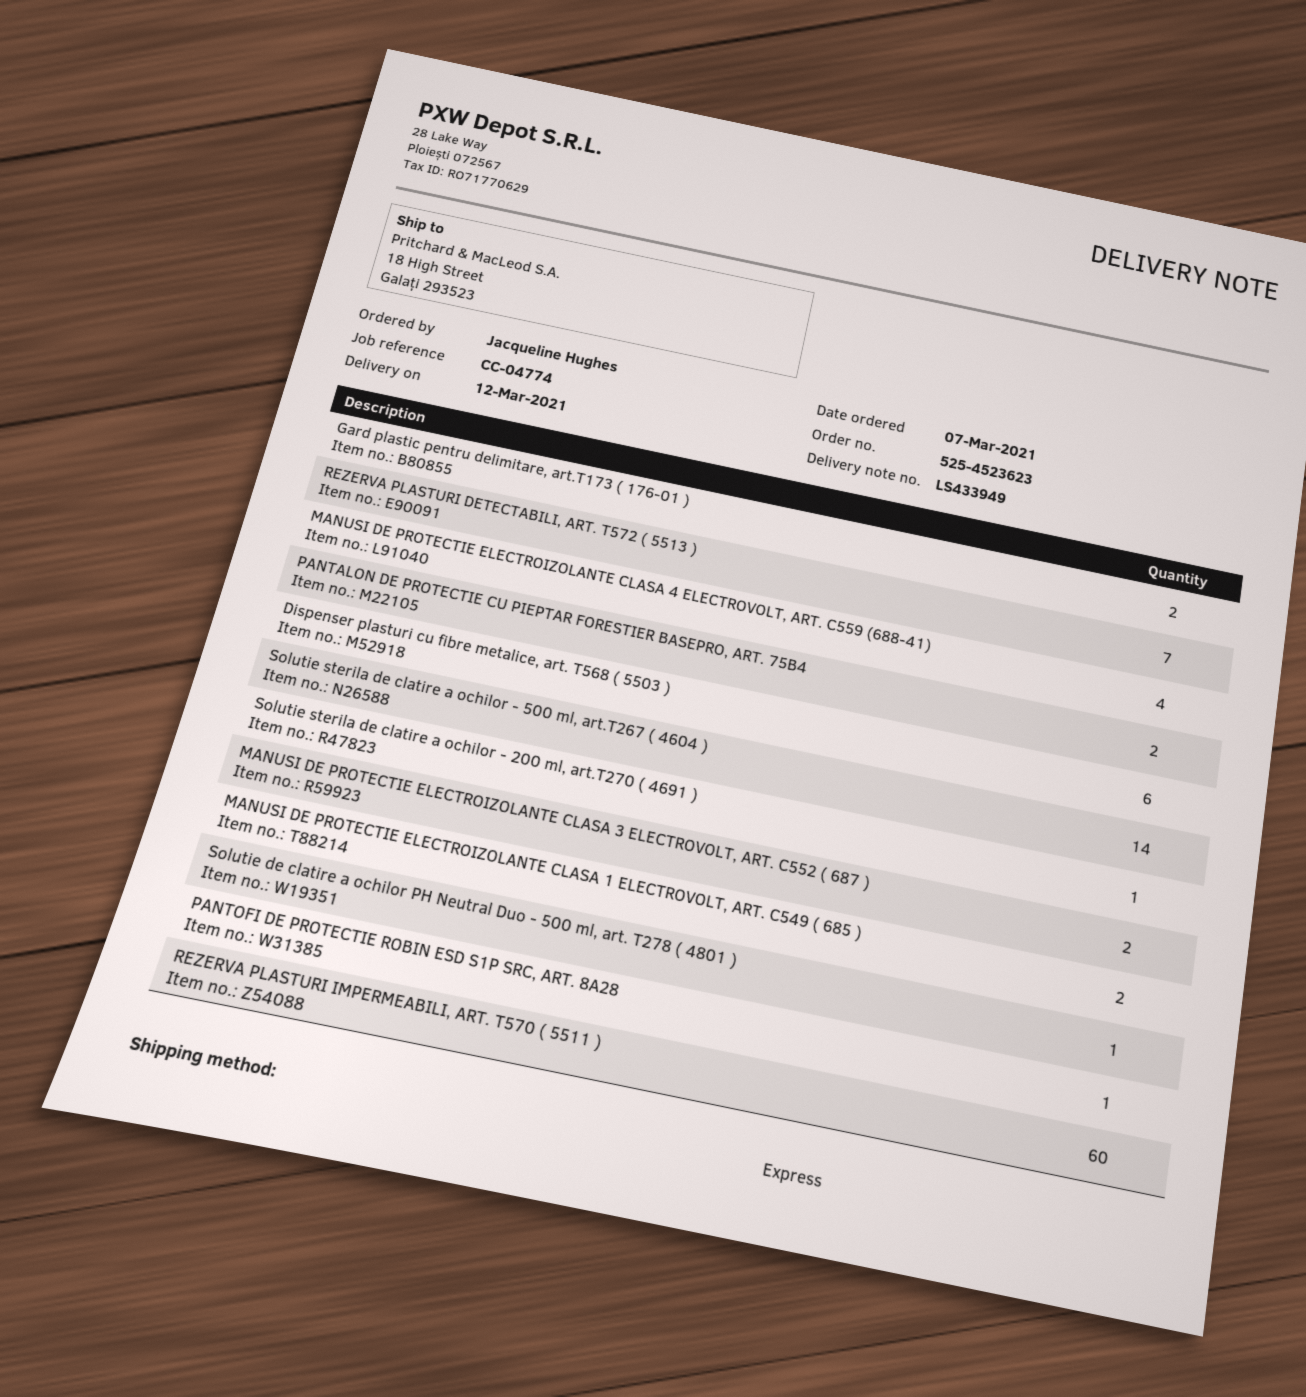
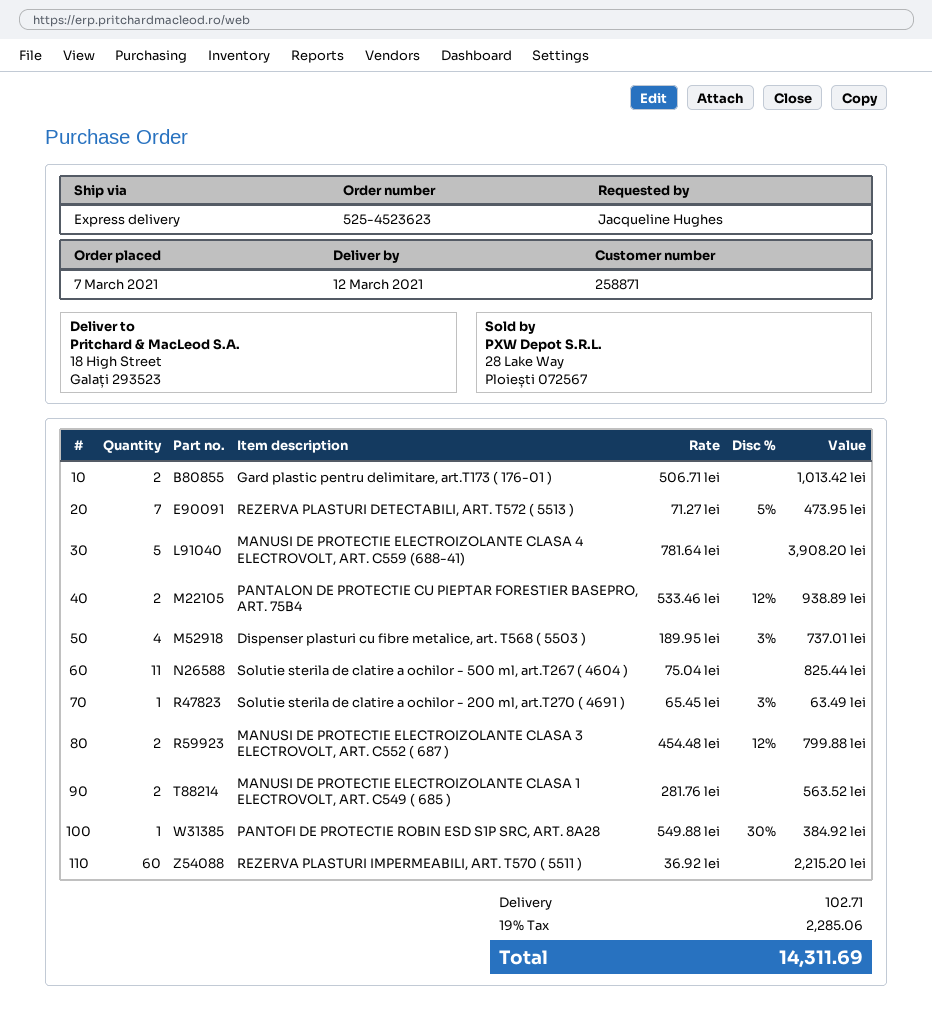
MANUSI DE PROTECTIE ELECTROIZOLANTE CLASA 4 ELECTROVOLT, ART. C559 (688-41): 4 -> 5
Dispenser plasturi cu fibre metalice, art. T568 ( 5503 ): 6 -> 4
Solutie sterila de clatire a ochilor - 500 ml, art.T267 ( 4604 ): 14 -> 11
Solutie de clatire a ochilor PH Neutral Duo - 500 ml, art. T278 ( 4801 ): 1 -> none

